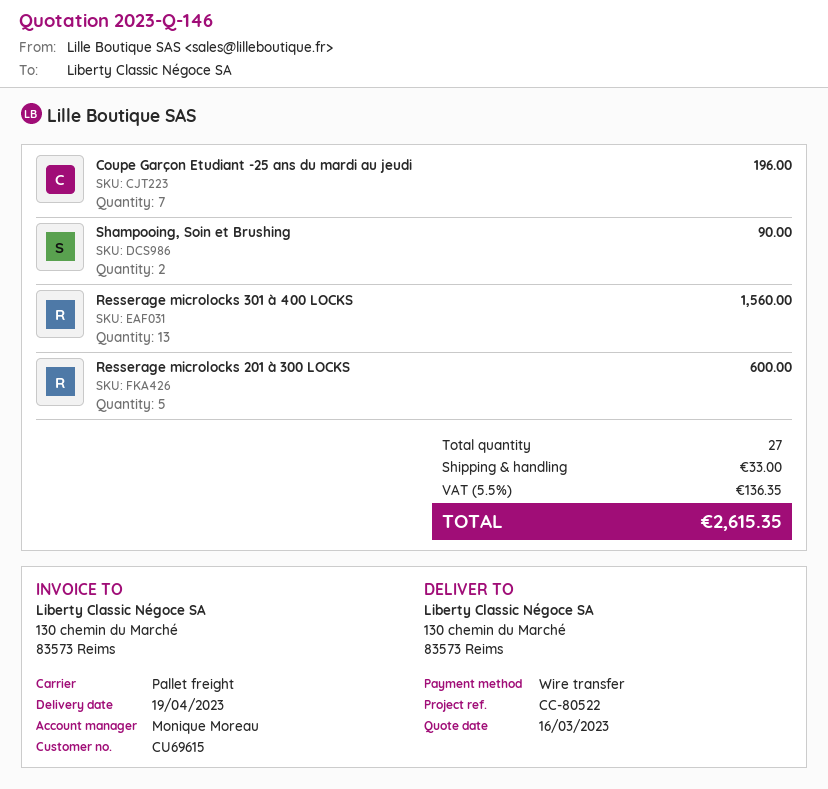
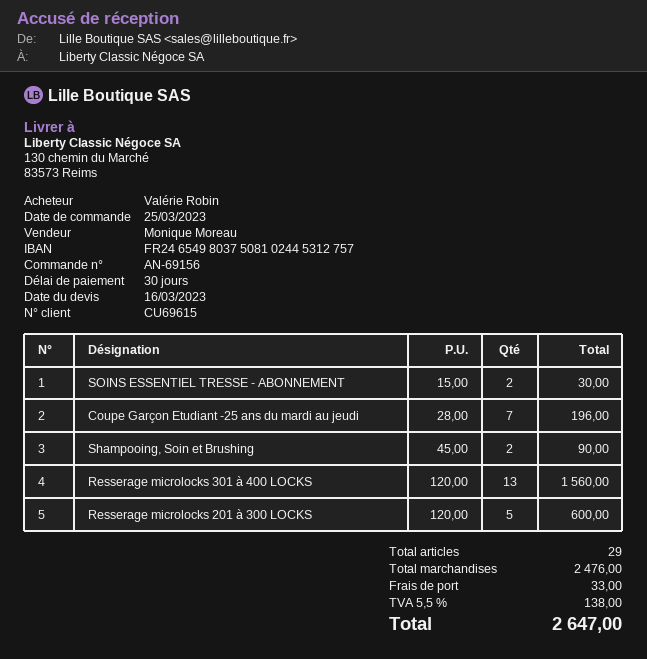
SOINS ESSENTIEL TRESSE - ABONNEMENT: none -> 2 for 30.00
total quantity: 27 -> 29
tax: 5.5% = 136.35 -> 5.5% = 138.00
total: 2615.35 -> 2647.00

